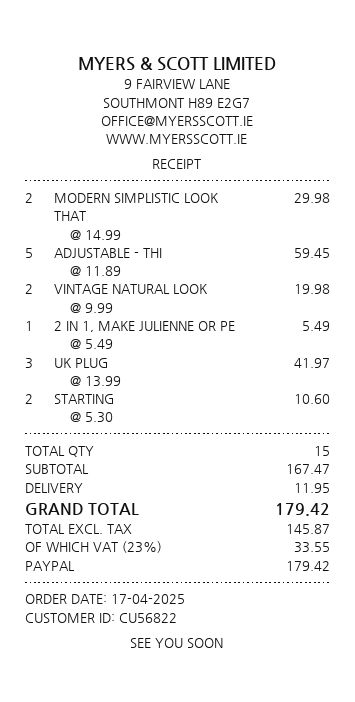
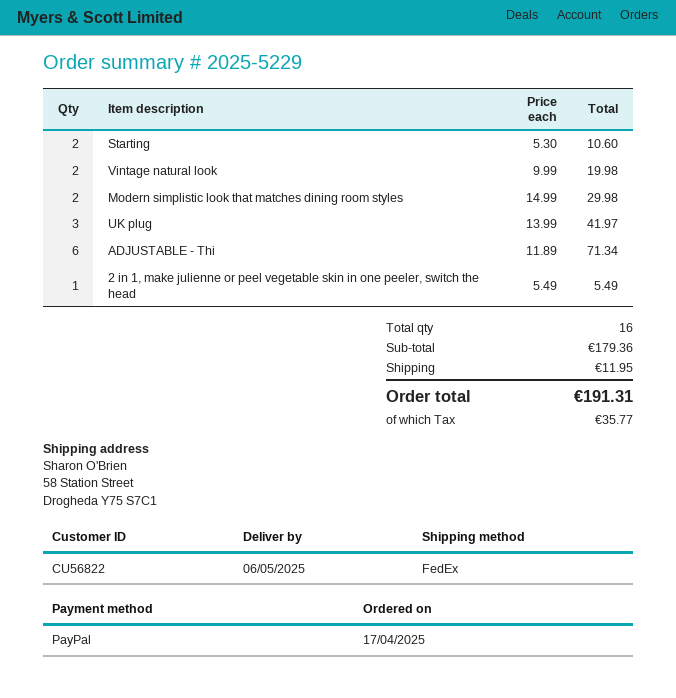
ADJUSTABLE - THI: 5 x 11.89 = 59.45 -> 6 x 11.89 = 71.34
total quantity: 15 -> 16
subtotal: 167.47 -> 179.36
tax: 33.55 -> 35.77
total: 179.42 -> 191.31

